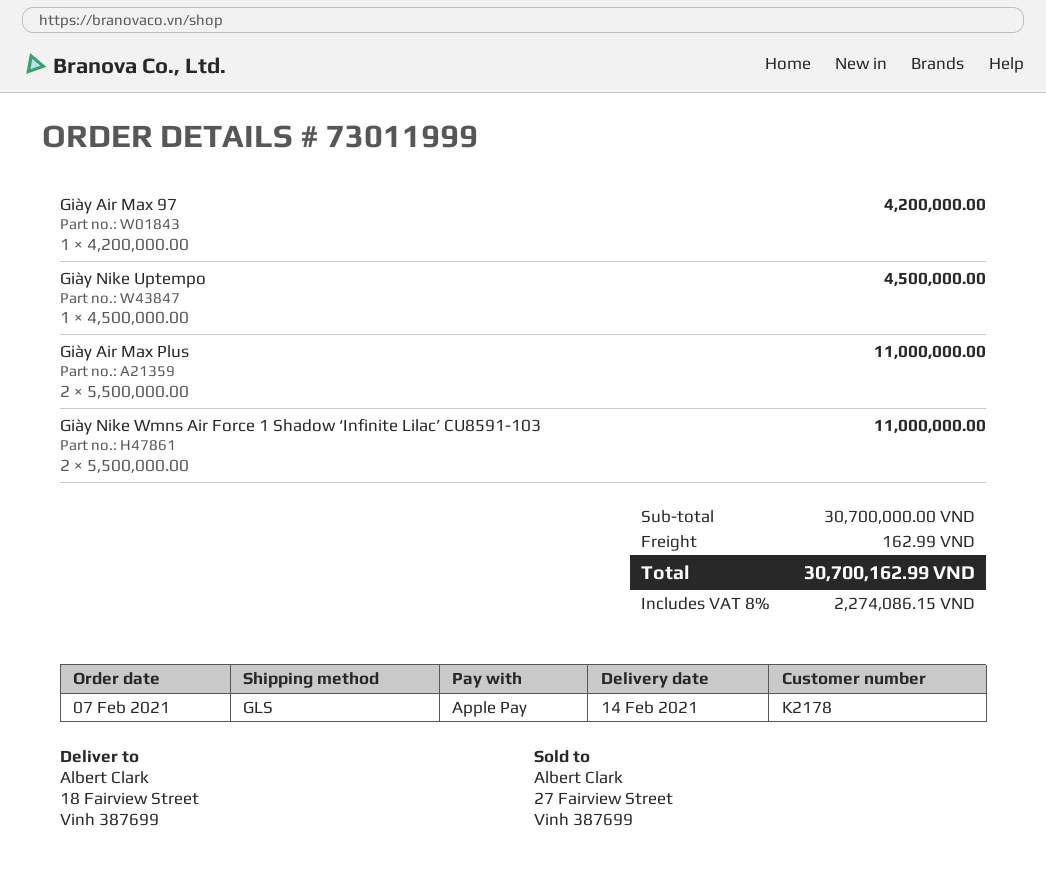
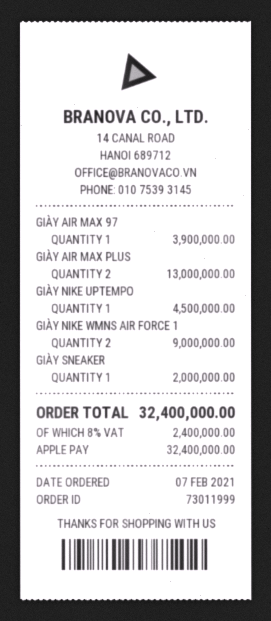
Giày Air Max 97: 1 for 4200000.00 -> 1 for 3900000.00
Giày Air Max Plus: 2 for 11000000.00 -> 2 for 13000000.00
Giày Nike Wmns Air Force 1 Shadow ‘Infinite Lilac’ CU8591-103: 2 for 11000000.00 -> 2 for 9000000.00
GIÀY SNEAKER: none -> 1 for 2000000.00
shipping: 162.99 -> none
tax: 8% = 2274086.15 -> 8% = 2400000.00
total: 30700162.99 -> 32400000.00

